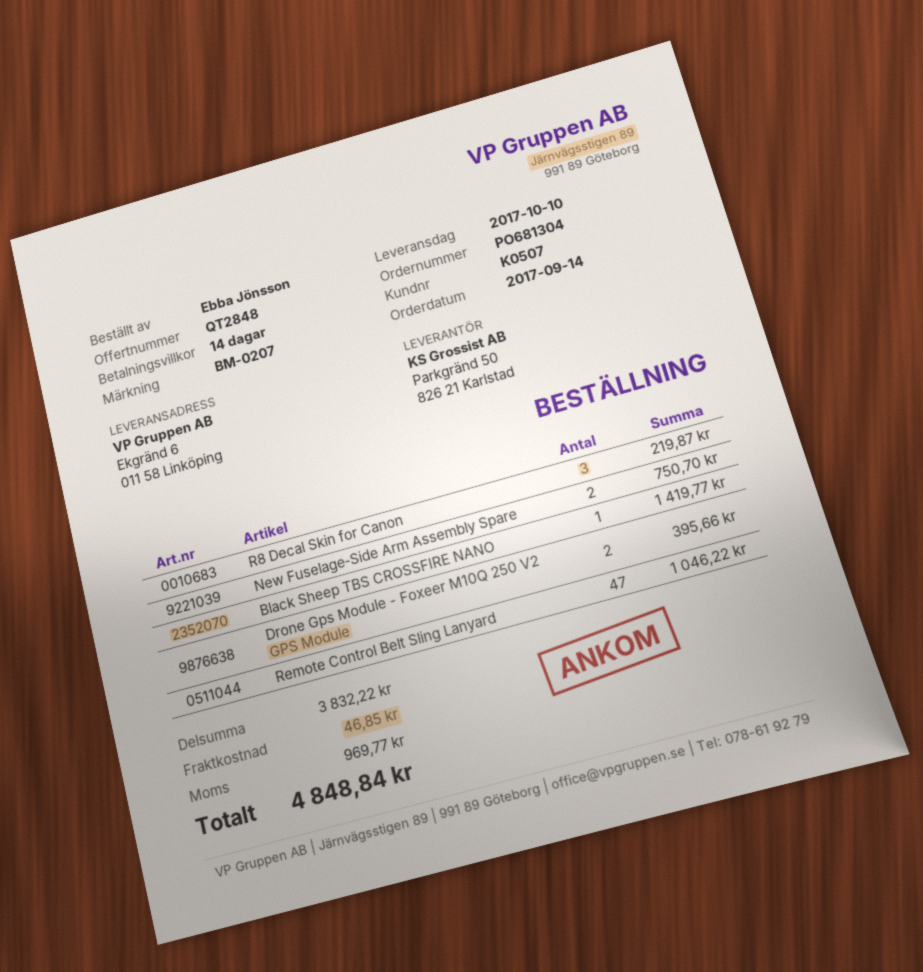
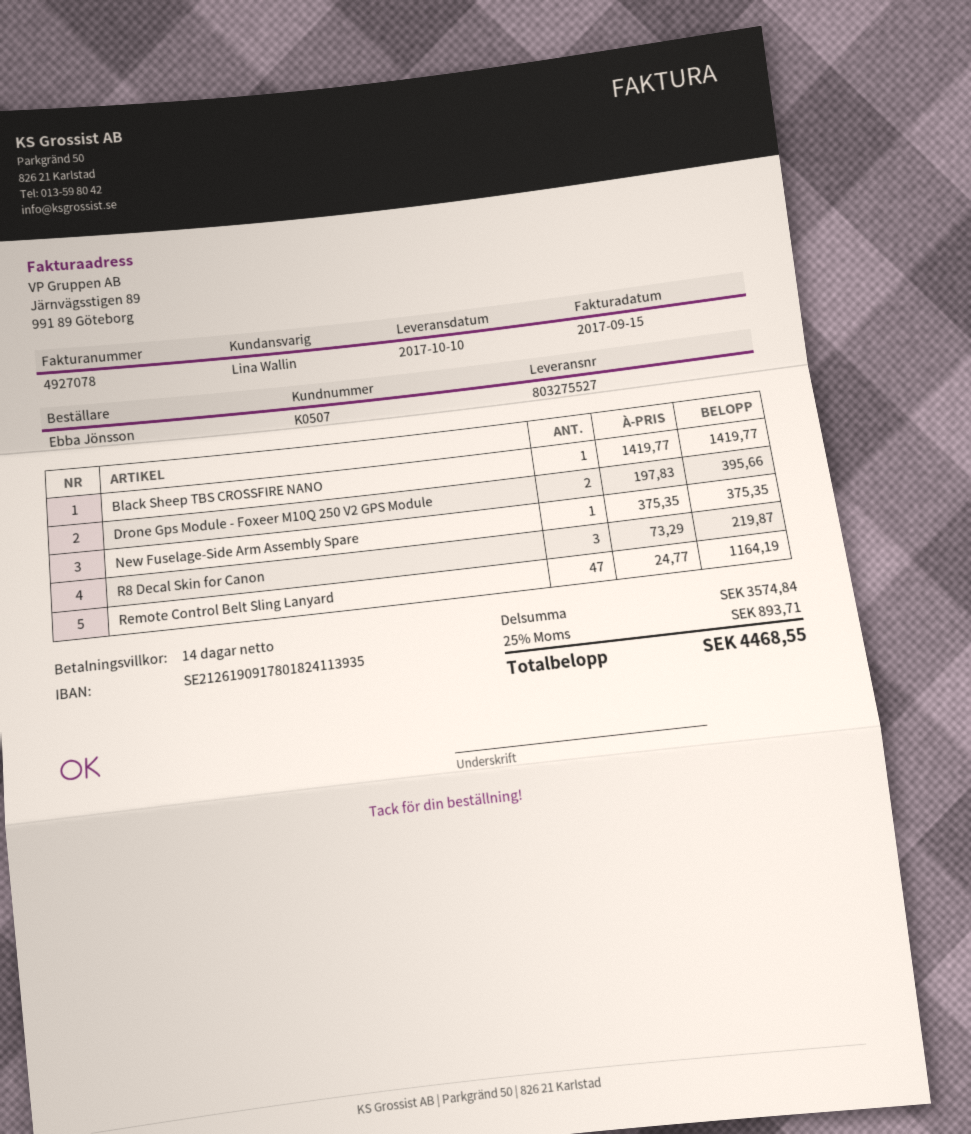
New Fuselage‑Side Arm Assembly Spare: 2 for 750.70 -> 1 for 375.35
Remote Control Belt Sling Lanyard: 47 for 1046.22 -> 47 for 1164.19
subtotal: 3832.22 -> 3574.84
shipping: 46.85 -> none
tax: 969.77 -> 893.71
total: 4848.84 -> 4468.55

